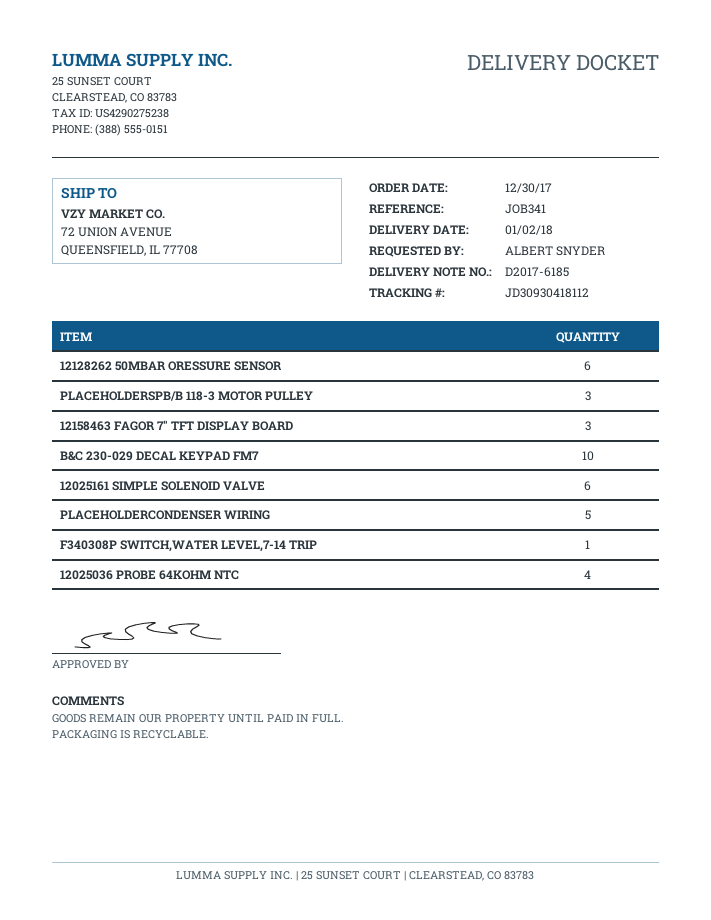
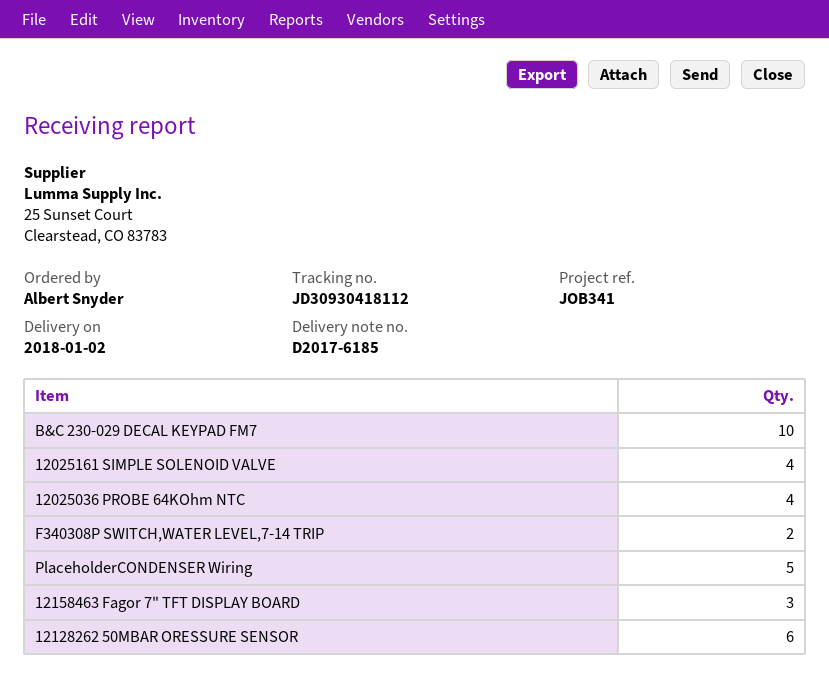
PLACEHOLDERSPB/B 118-3 MOTOR PULLEY: 3 -> none
12025161 SIMPLE SOLENOID VALVE: 6 -> 4
F340308P SWITCH,WATER LEVEL,7-14 TRIP: 1 -> 2

